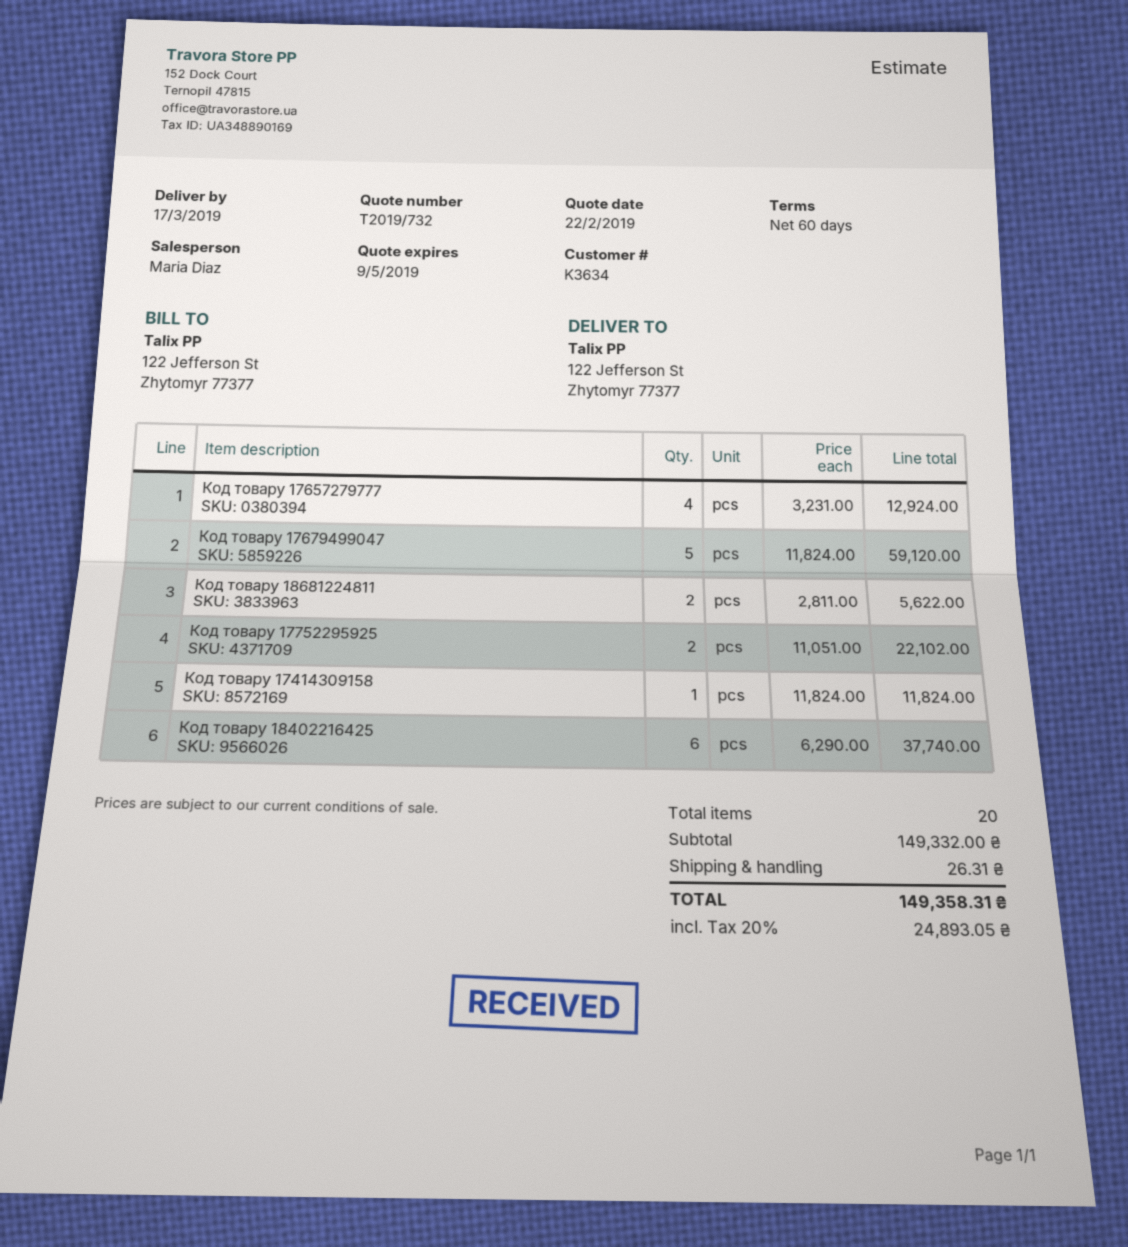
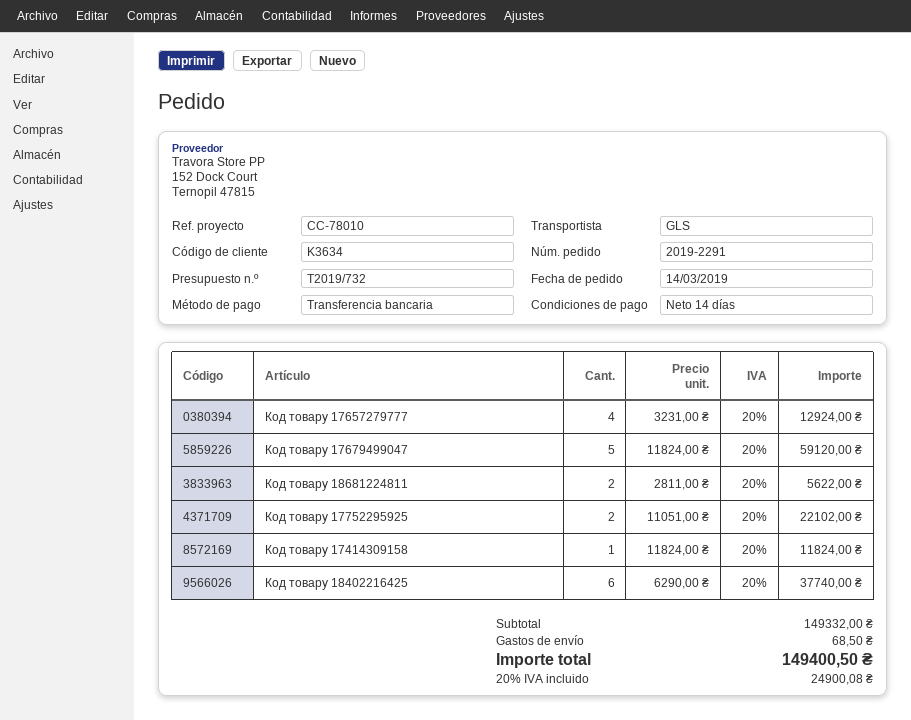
payment terms: 60 days -> 14 days
shipping: 26.31 -> 68.50
tax: 20% = 24893.05 -> 20% = 24900.08
total: 149358.31 -> 149400.50

